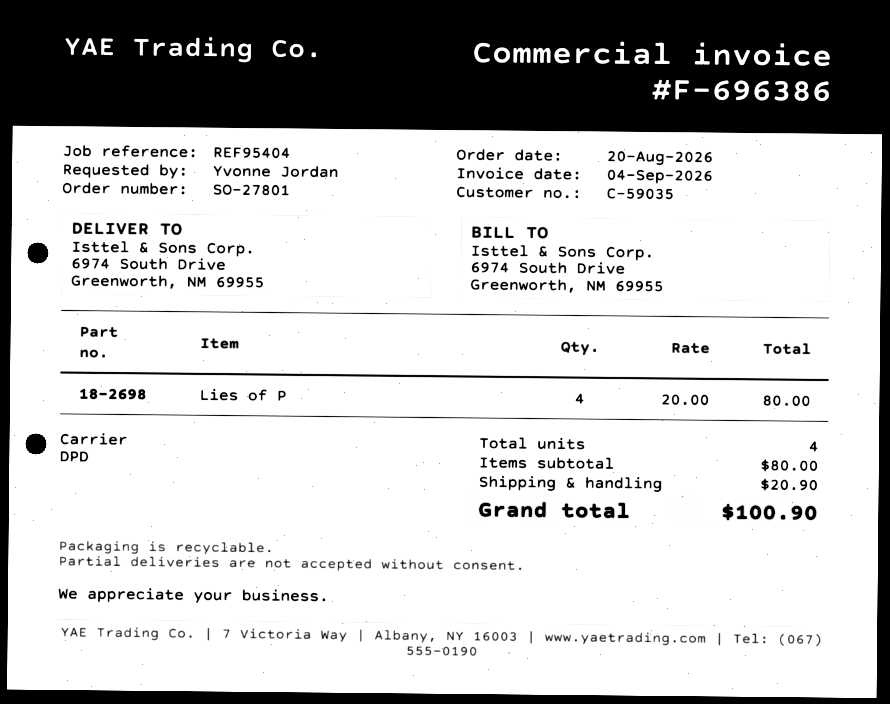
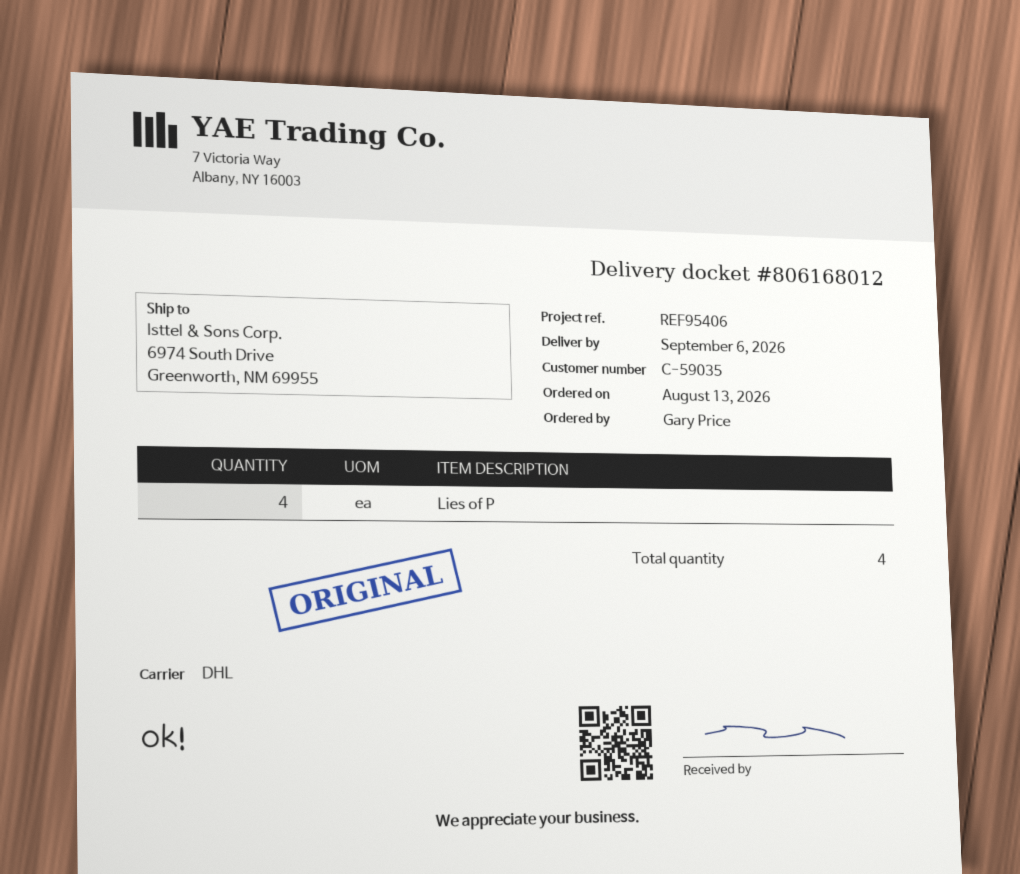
order date: 2026-08-20 -> 2026-08-13
reference: REF95404 -> REF95406
ordered by: Yvonne Jordan -> Gary Price
shipping method: DPD -> DHL

